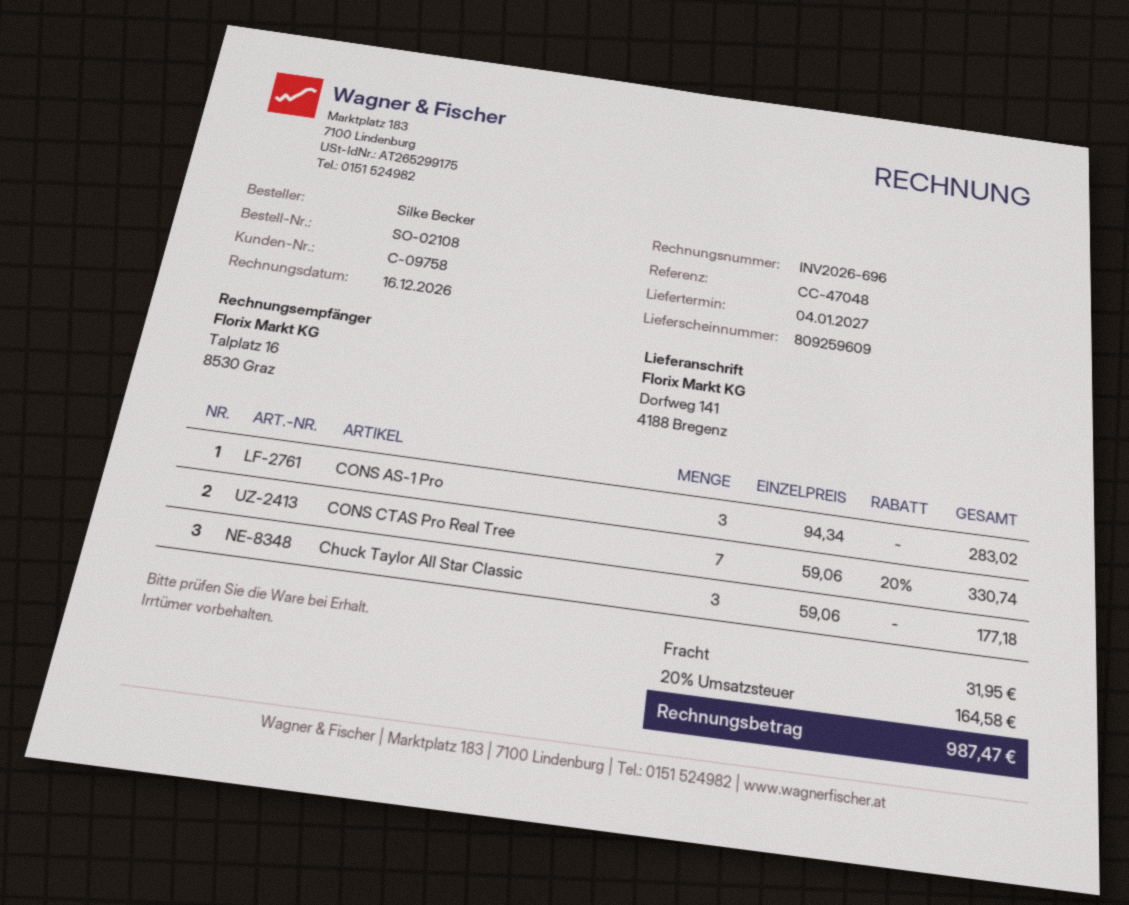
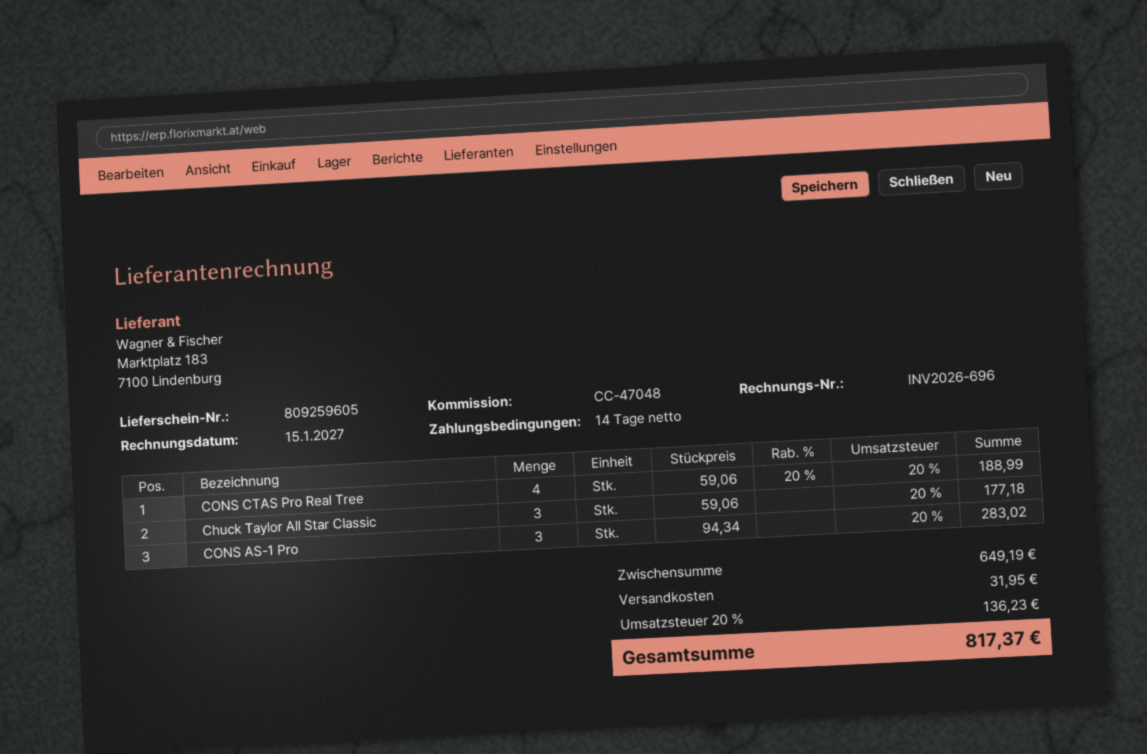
delivery note number: 809259609 -> 809259605
invoice date: 2026-12-16 -> 2027-01-15
CONS CTAS Pro Real Tree: 7 x 59.06 - 20% = 330.74 -> 4 x 59.06 - 20% = 188.99
tax: 20% = 164.58 -> 20% = 136.23
total: 987.47 -> 817.37

